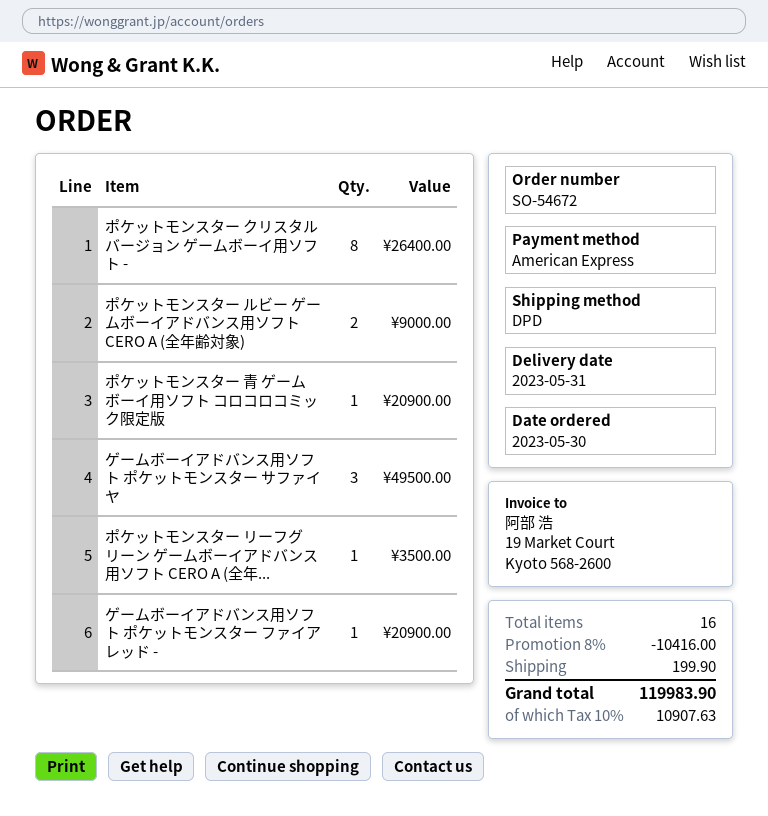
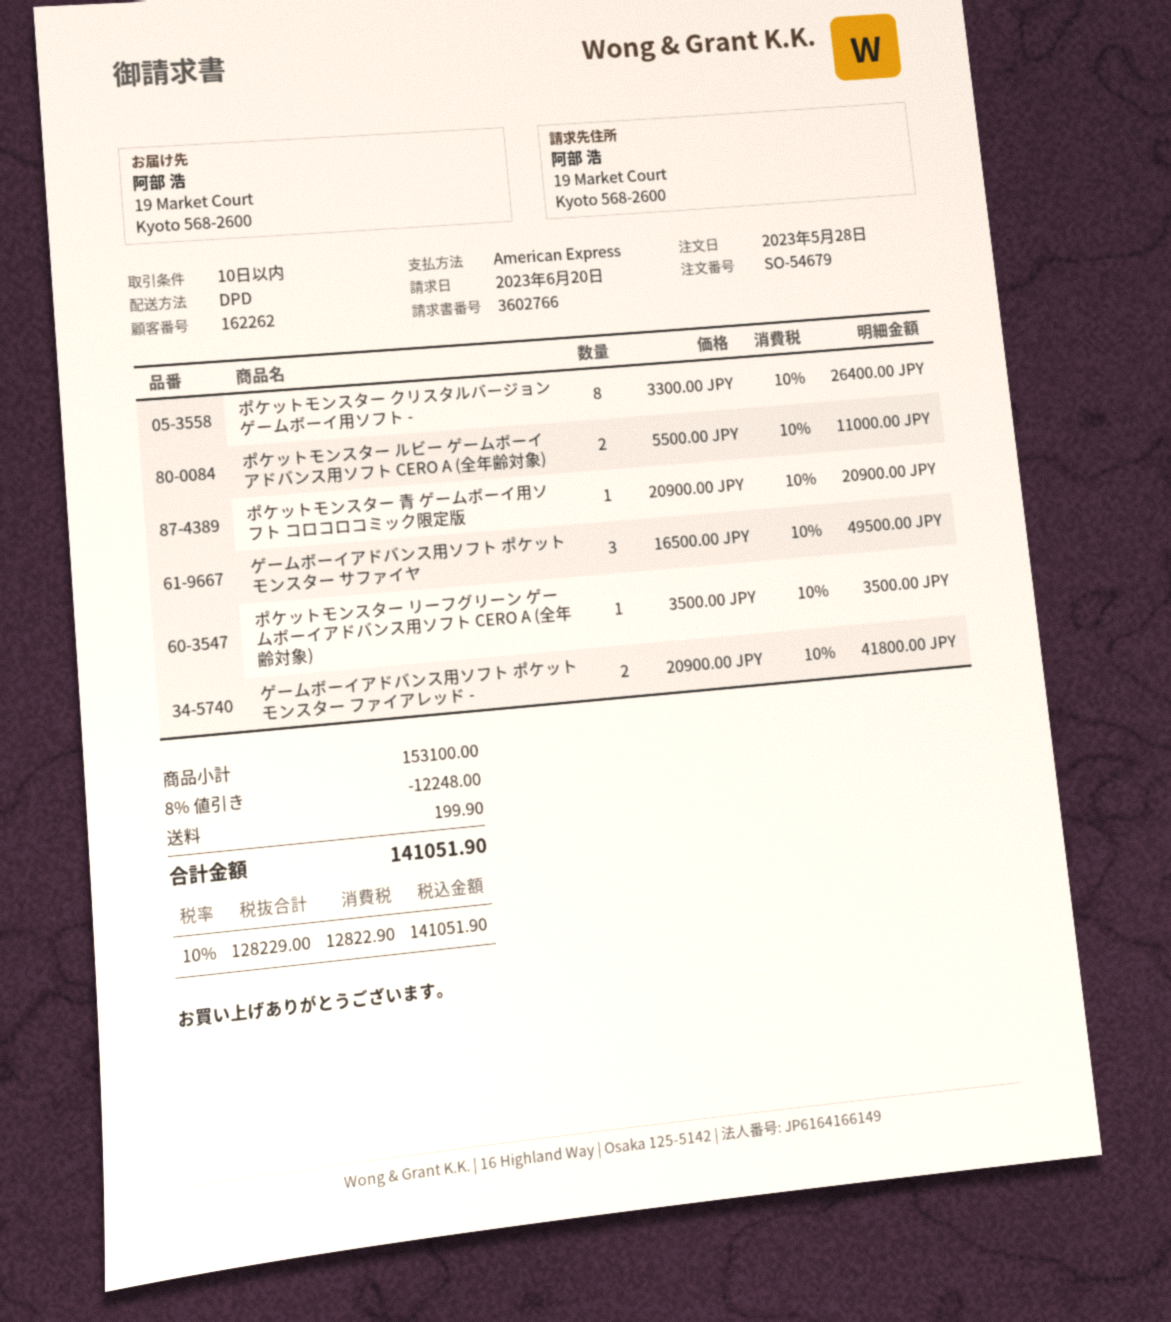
order number: SO-54672 -> SO-54679
order date: 2023-05-30 -> 2023-05-28
ポケットモンスター ルビー ゲームボーイアドバンス用ソフト CERO A (全年齢対象): 2 for 9000.00 -> 2 for 11000.00
ゲームボーイアドバンス用ソフト ポケットモンスター ファイアレッド -: 1 for 20900.00 -> 2 for 41800.00
discount: 8% = 10416.00 -> 8% = 12248.00
tax: 10% = 10907.63 -> 10% = 12822.90
total: 119983.90 -> 141051.90

